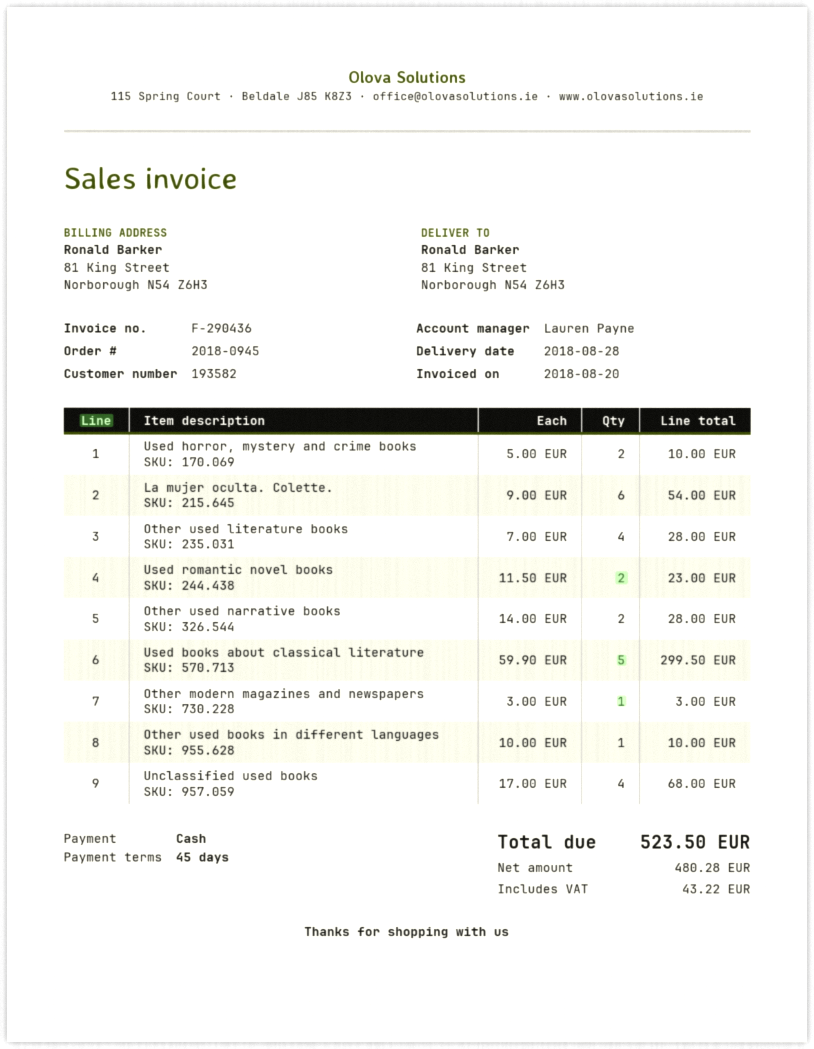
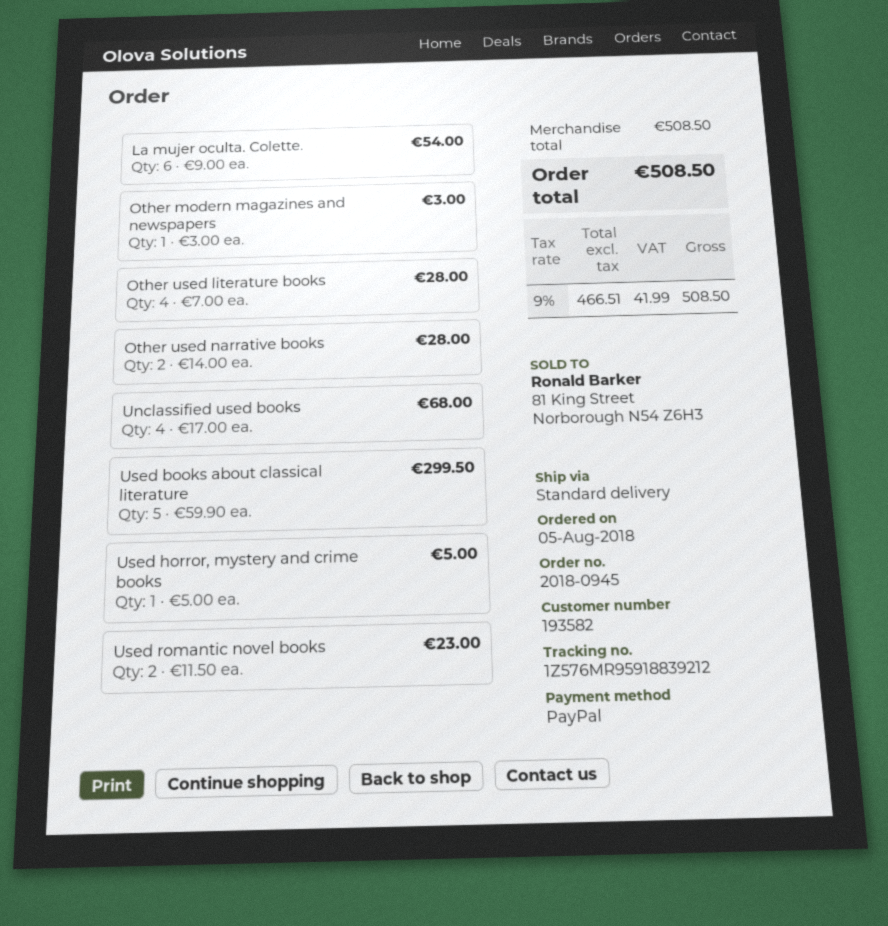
payment method: cash -> PayPal
Used horror, mystery and crime books: 2 x 5.00 = 10.00 -> 1 x 5.00 = 5.00
Other used books in different languages: 1 x 10.00 = 10.00 -> none
net: 480.28 -> 466.51
tax: 43.22 -> 41.99
total: 523.50 -> 508.50

